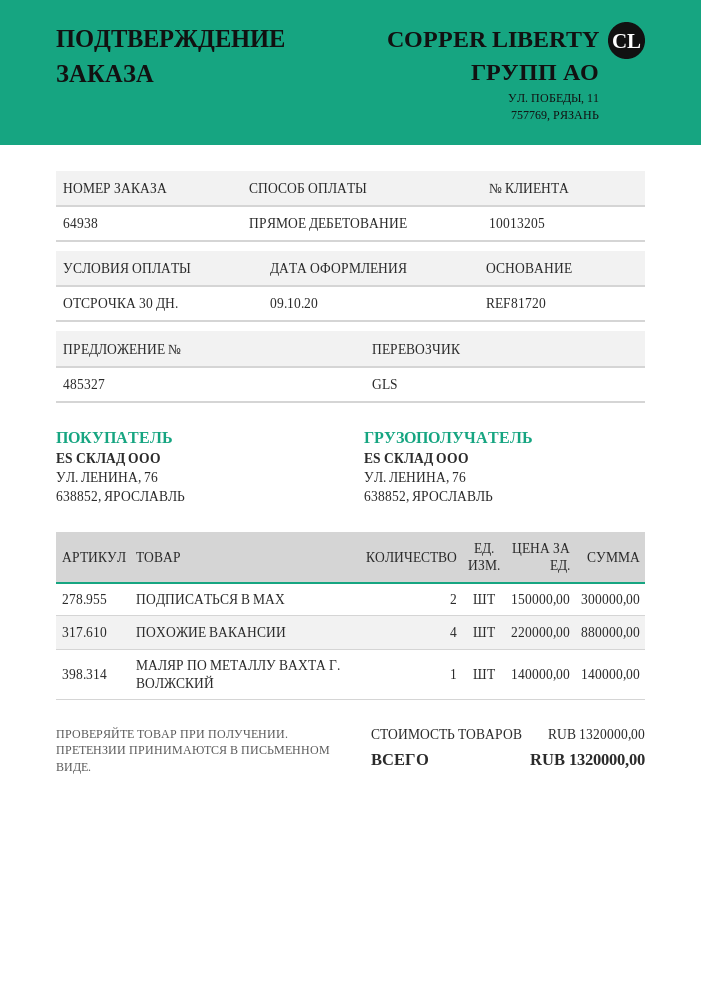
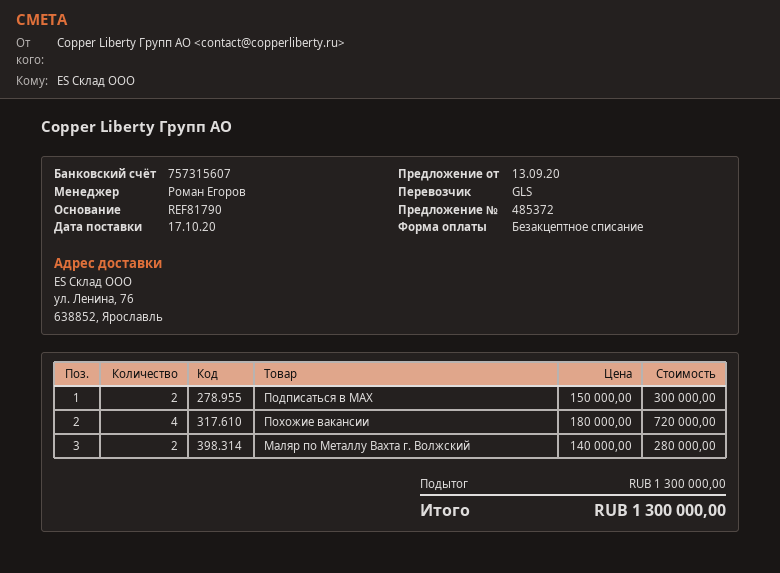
quote number: 485327 -> 485372
reference: REF81720 -> REF81790
ПОХОЖИЕ ВАКАНСИИ: 4 x 220000.00 = 880000.00 -> 4 x 180000.00 = 720000.00
МАЛЯР ПО МЕТАЛЛУ ВАХТА Г. ВОЛЖСКИЙ: 1 x 140000.00 = 140000.00 -> 2 x 140000.00 = 280000.00
subtotal: 1320000.00 -> 1300000.00
total: 1320000.00 -> 1300000.00

